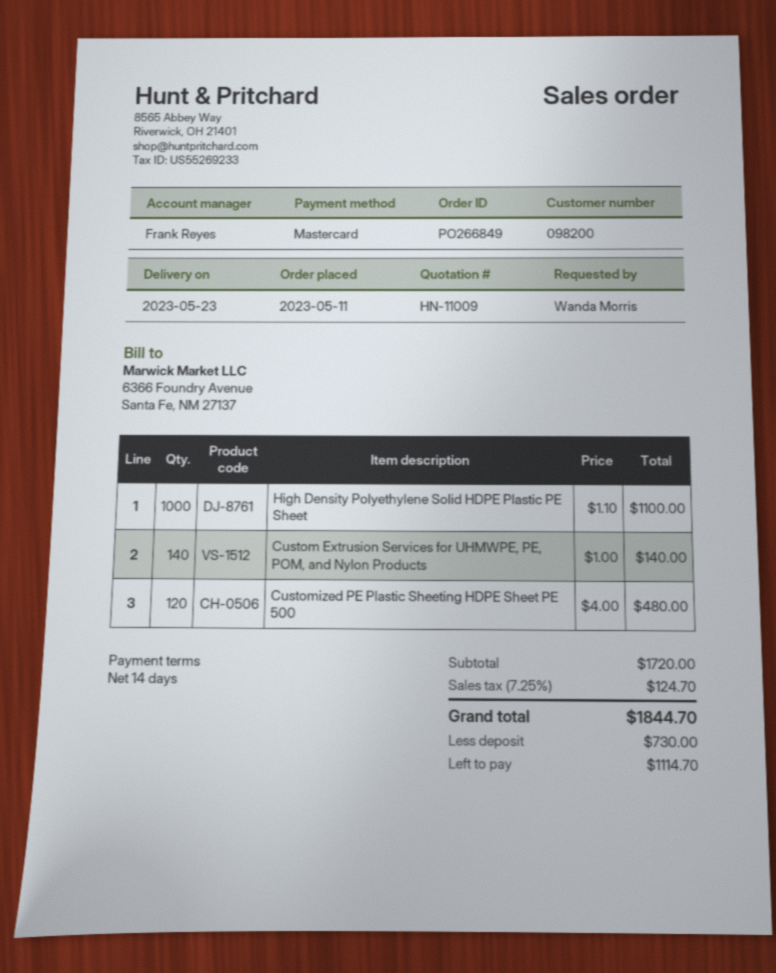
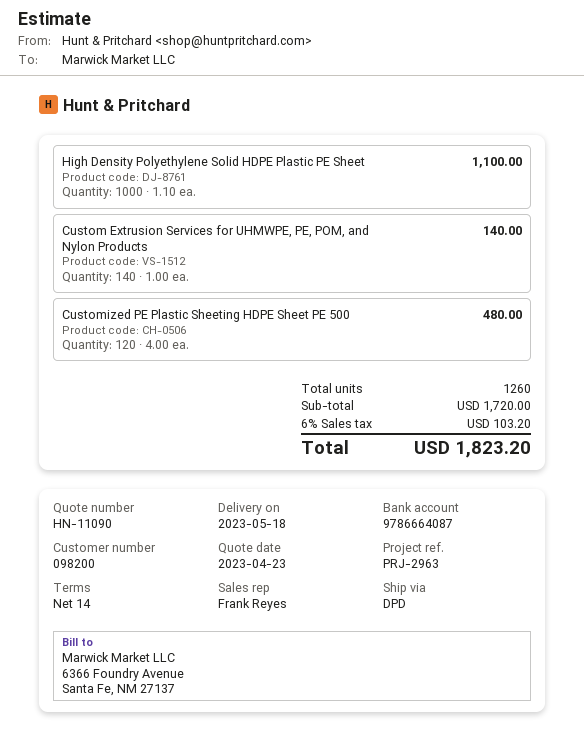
quote number: HN-11009 -> HN-11090
delivery date: 2023-05-23 -> 2023-05-18
tax: 7.25% = 124.70 -> 6% = 103.20
total: 1844.70 -> 1823.20

